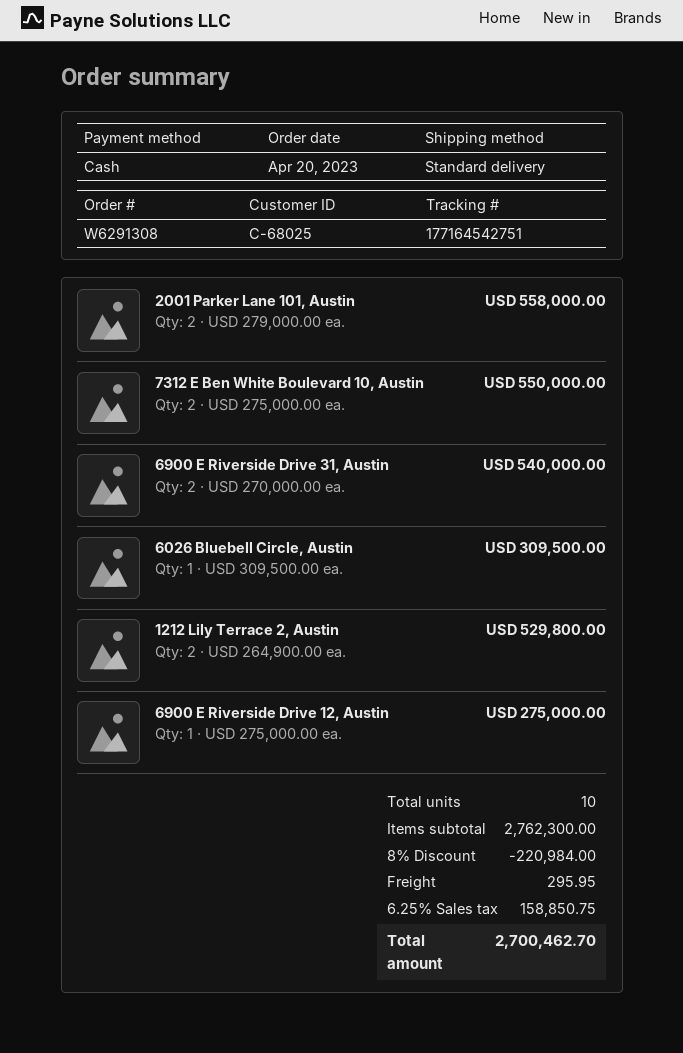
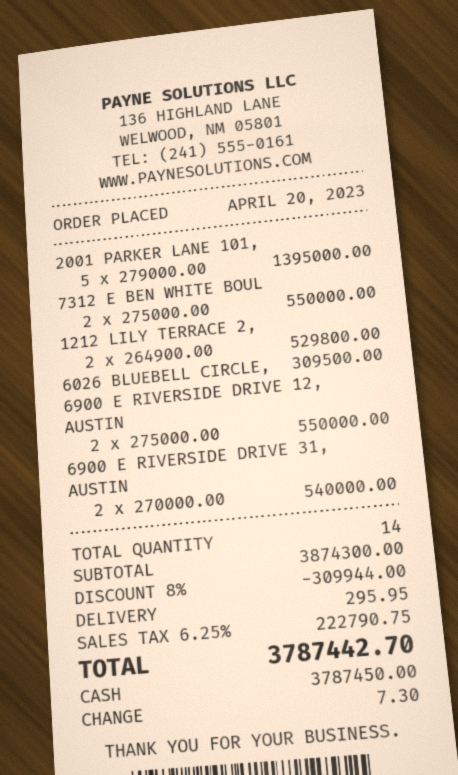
2001 Parker Lane 101, Austin: 2 x 279000.00 = 558000.00 -> 5 x 279000.00 = 1395000.00
6900 E Riverside Drive 12, Austin: 1 x 275000.00 = 275000.00 -> 2 x 275000.00 = 550000.00
total quantity: 10 -> 14
subtotal: 2762300.00 -> 3874300.00
discount: 8% = 220984.00 -> 8% = 309944.00
tax: 6.25% = 158850.75 -> 6.25% = 222790.75
total: 2700462.70 -> 3787442.70

